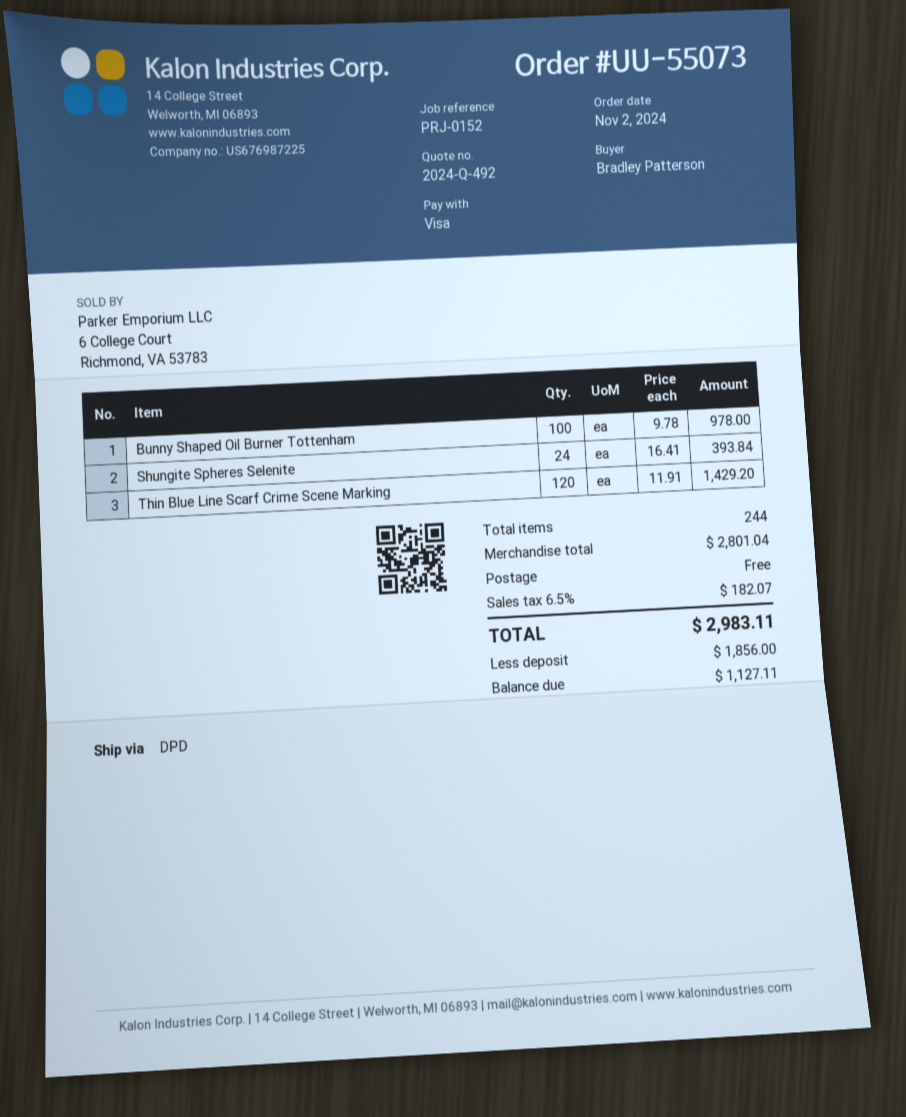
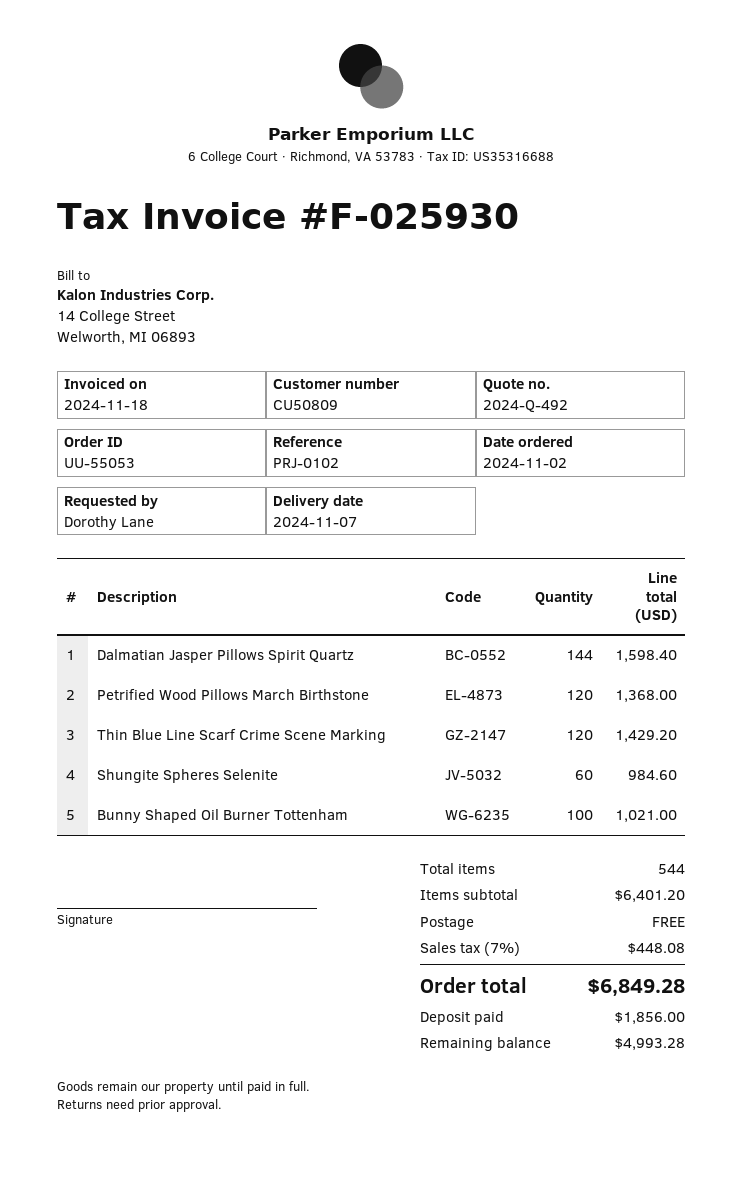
order number: UU-55073 -> UU-55053
reference: PRJ-0152 -> PRJ-0102
ordered by: Bradley Patterson -> Dorothy Lane
Bunny Shaped Oil Burner Tottenham: 100 for 978.00 -> 100 for 1021.00
Shungite Spheres Selenite: 24 for 393.84 -> 60 for 984.60
Dalmatian Jasper Pillows Spirit Quartz: none -> 144 for 1598.40
Petrified Wood Pillows March Birthstone: none -> 120 for 1368.00
total quantity: 244 -> 544
subtotal: 2801.04 -> 6401.20
tax: 6.5% = 182.07 -> 7% = 448.08
total: 2983.11 -> 6849.28
balance: 1127.11 -> 4993.28

